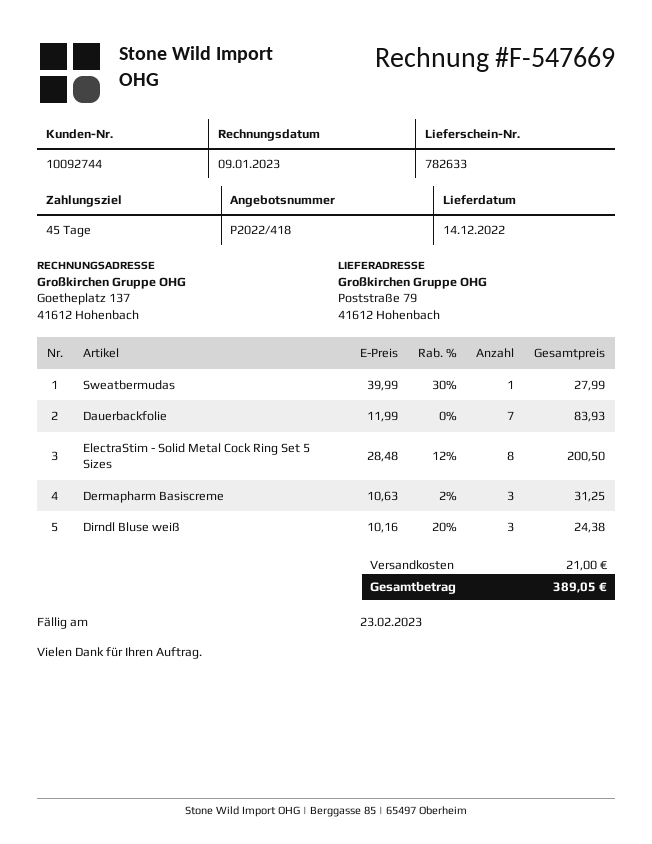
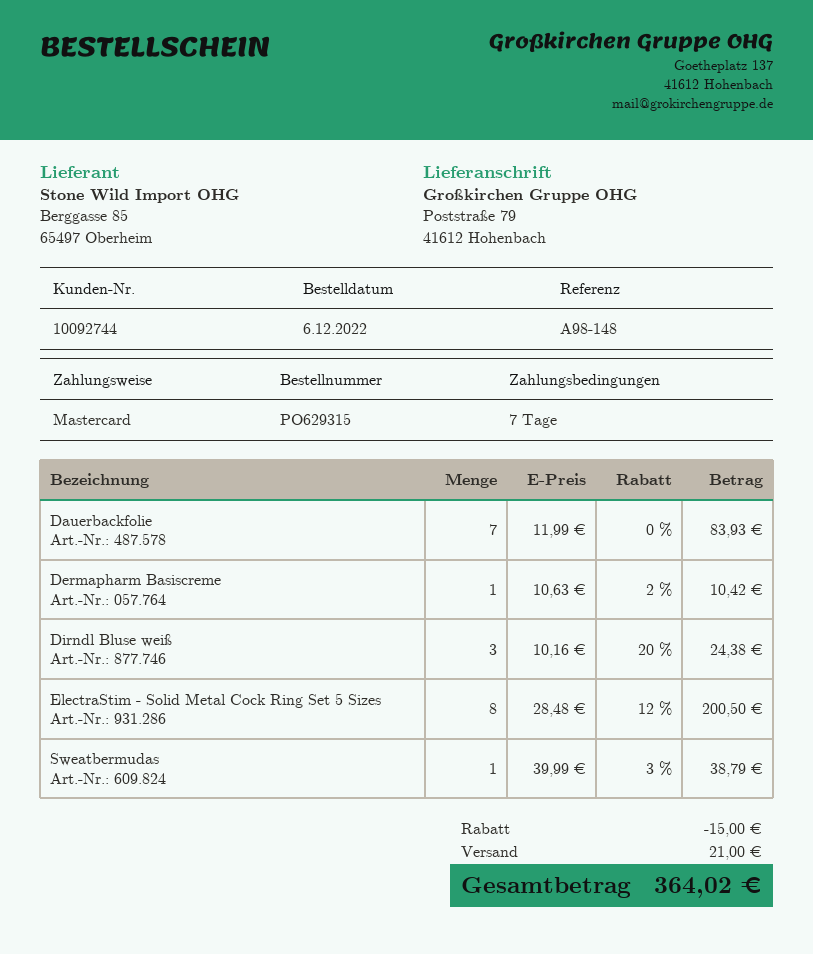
payment terms: 45 days -> 7 days
Sweatbermudas: 1 x 39.99 - 30% = 27.99 -> 1 x 39.99 - 3% = 38.79
Dermapharm Basiscreme: 3 x 10.63 - 2% = 31.25 -> 1 x 10.63 - 2% = 10.42
discount: none -> 15.00
total: 389.05 -> 364.02

